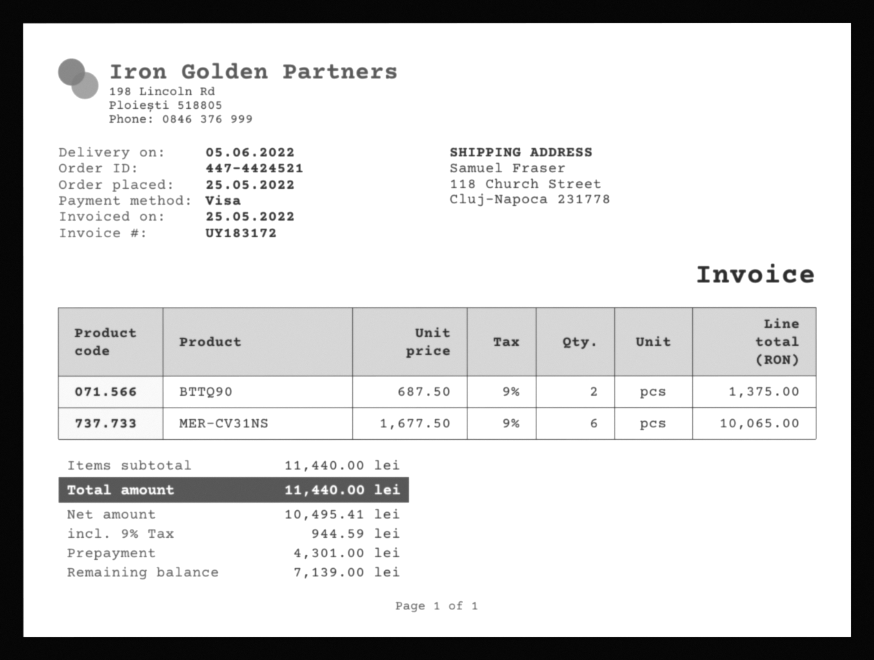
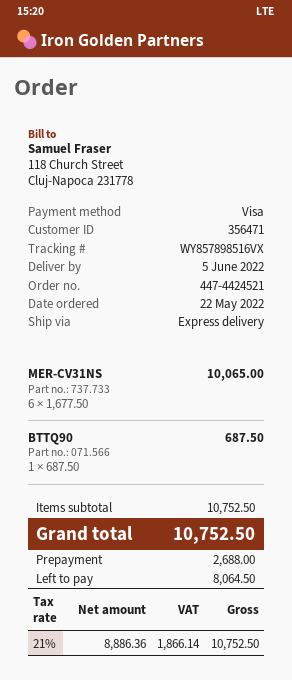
order date: 2022-05-25 -> 2022-05-22
BTTQ90: 2 x 687.50 = 1375.00 -> 1 x 687.50 = 687.50
subtotal: 11440.00 -> 10752.50
net: 10495.41 -> 8886.36
tax: 9% = 944.59 -> 21% = 1866.14
total: 11440.00 -> 10752.50
deposit: 4301.00 -> 2688.00
balance: 7139.00 -> 8064.50

